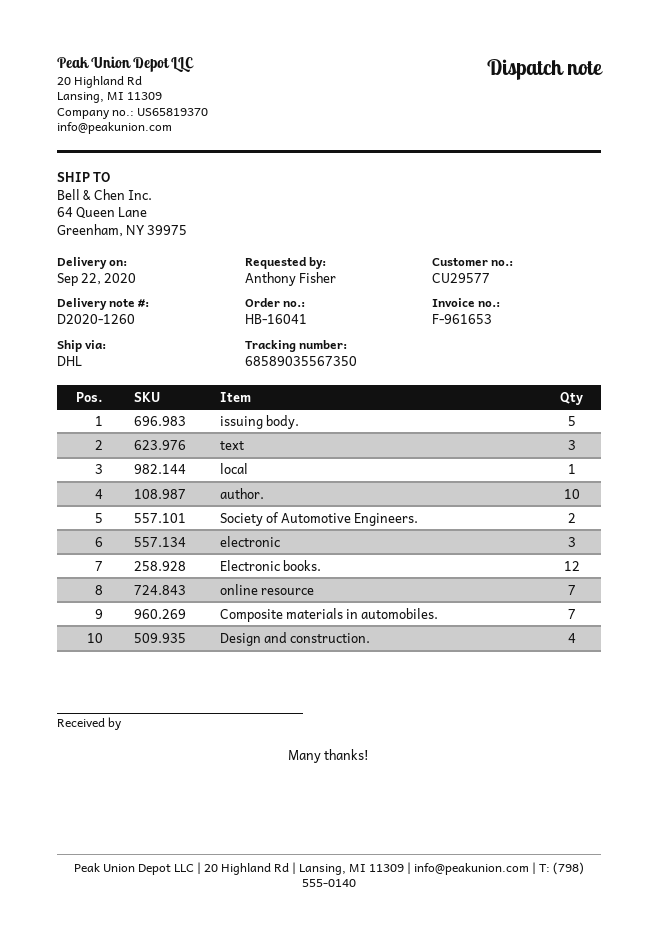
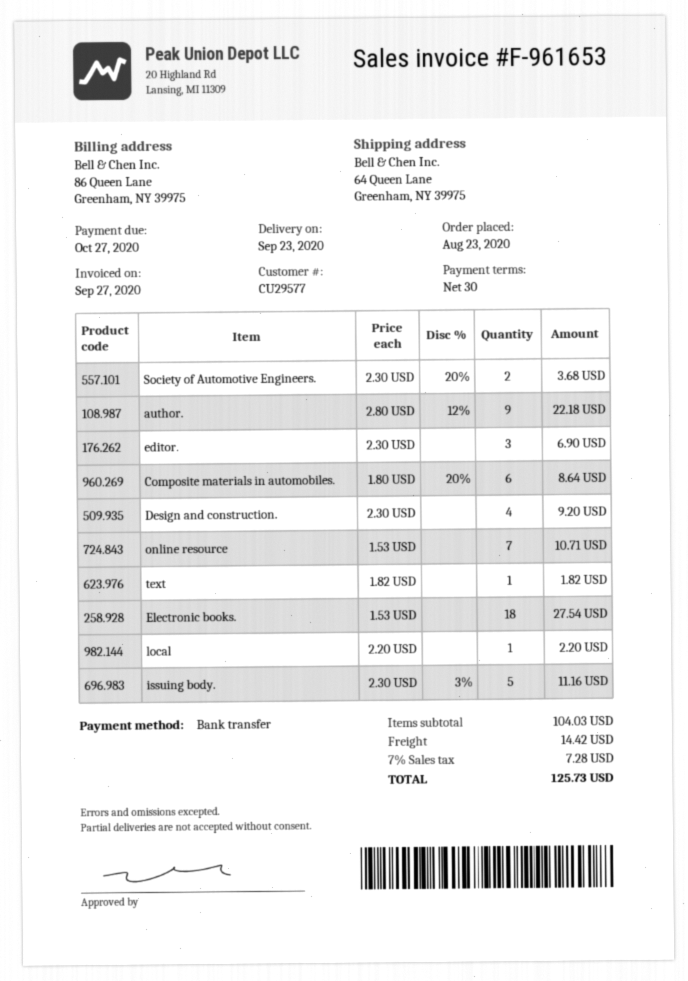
delivery date: 2020-09-22 -> 2020-09-23
text: 3 -> 1
author.: 10 -> 9
electronic: 3 -> none
Electronic books.: 12 -> 18
Composite materials in automobiles.: 7 -> 6
editor.: none -> 3

